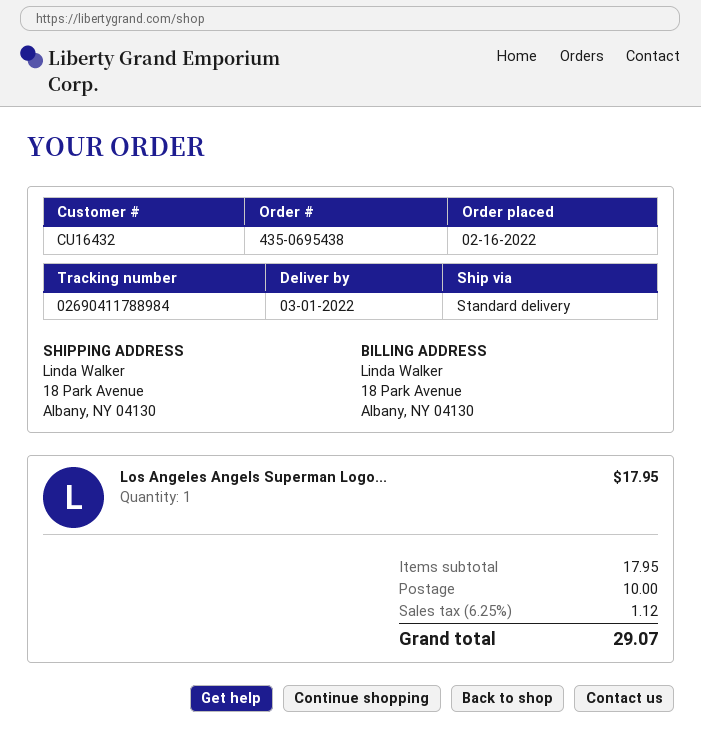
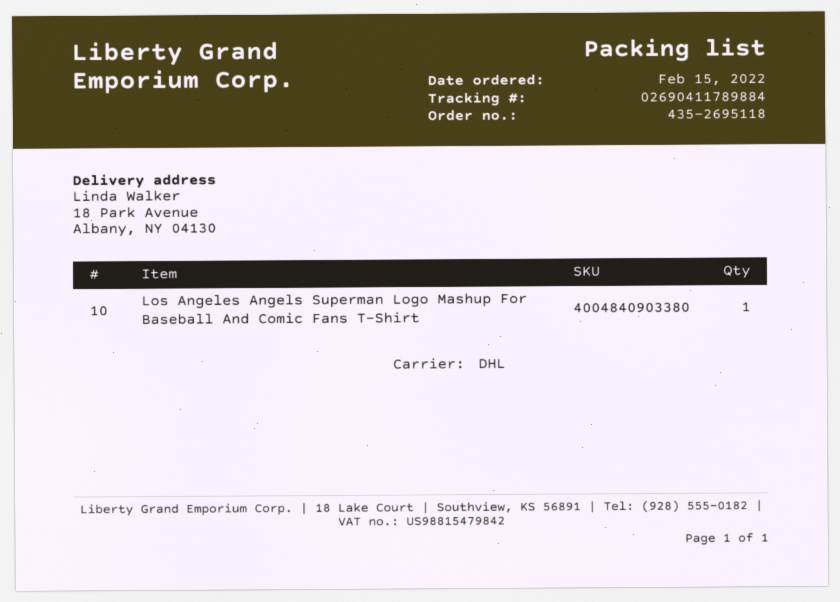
order number: 435-0695438 -> 435-2695118
order date: 2022-02-16 -> 2022-02-15
shipping method: standard -> DHL
tracking number: 02690411788984 -> 02690411789884

